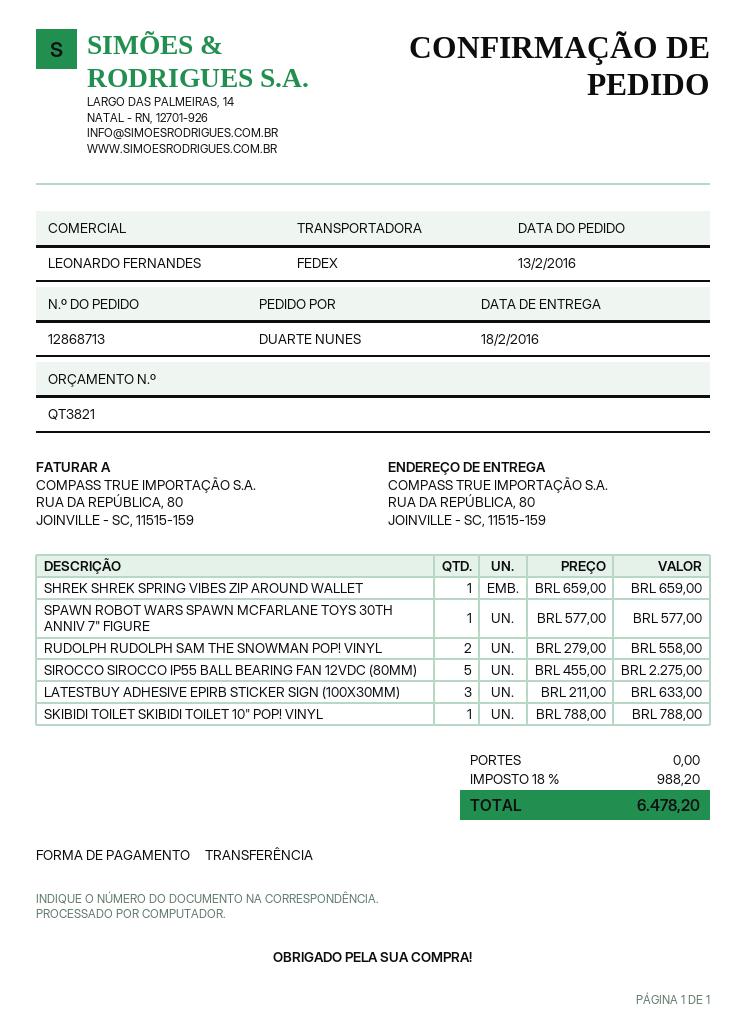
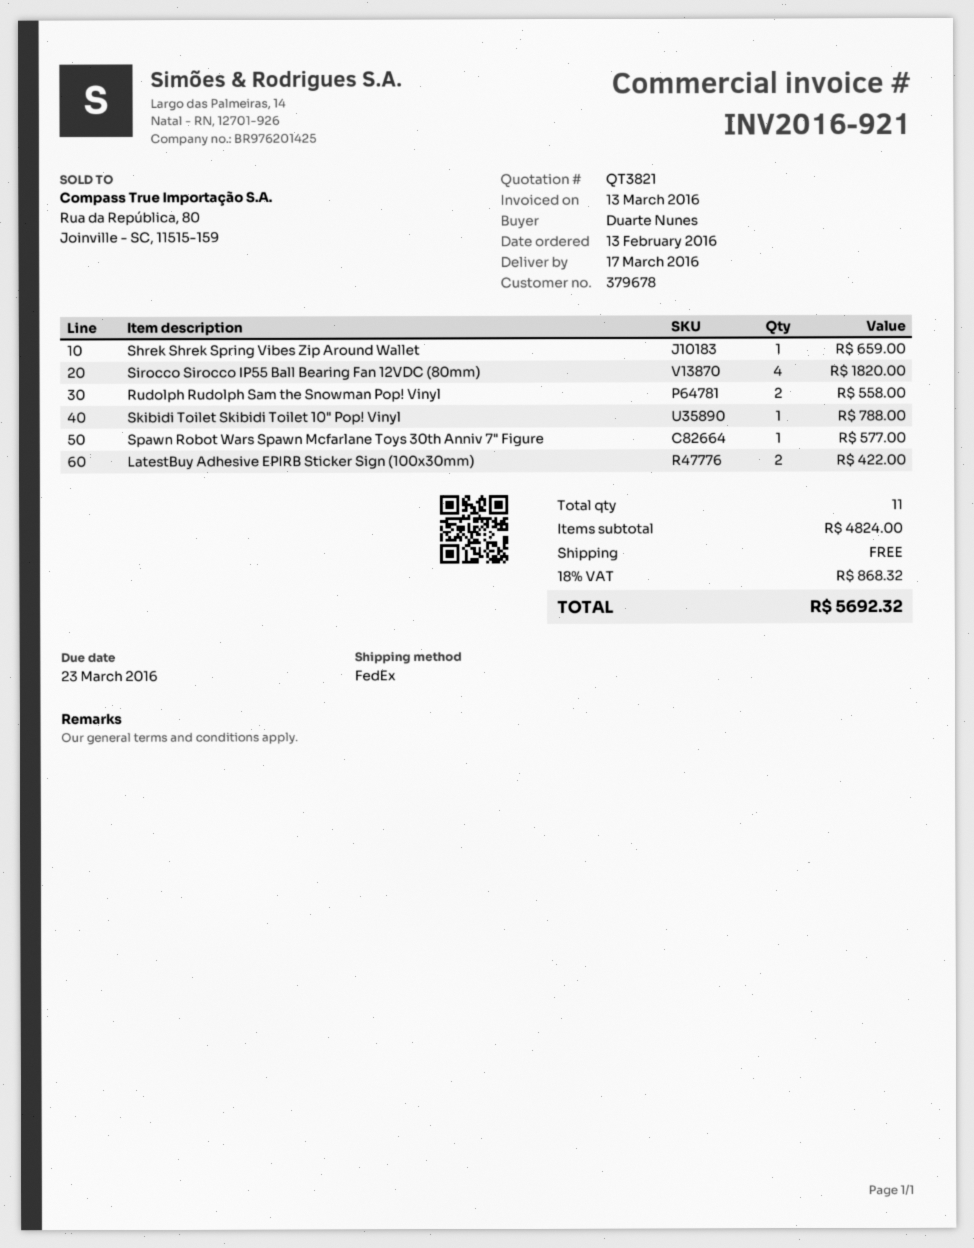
delivery date: 2016-02-18 -> 2016-03-17
SIROCCO SIROCCO IP55 BALL BEARING FAN 12VDC (80MM): 5 for 2275.00 -> 4 for 1820.00
LATESTBUY ADHESIVE EPIRB STICKER SIGN (100X30MM): 3 for 633.00 -> 2 for 422.00
tax: 18% = 988.20 -> 18% = 868.32
total: 6478.20 -> 5692.32

